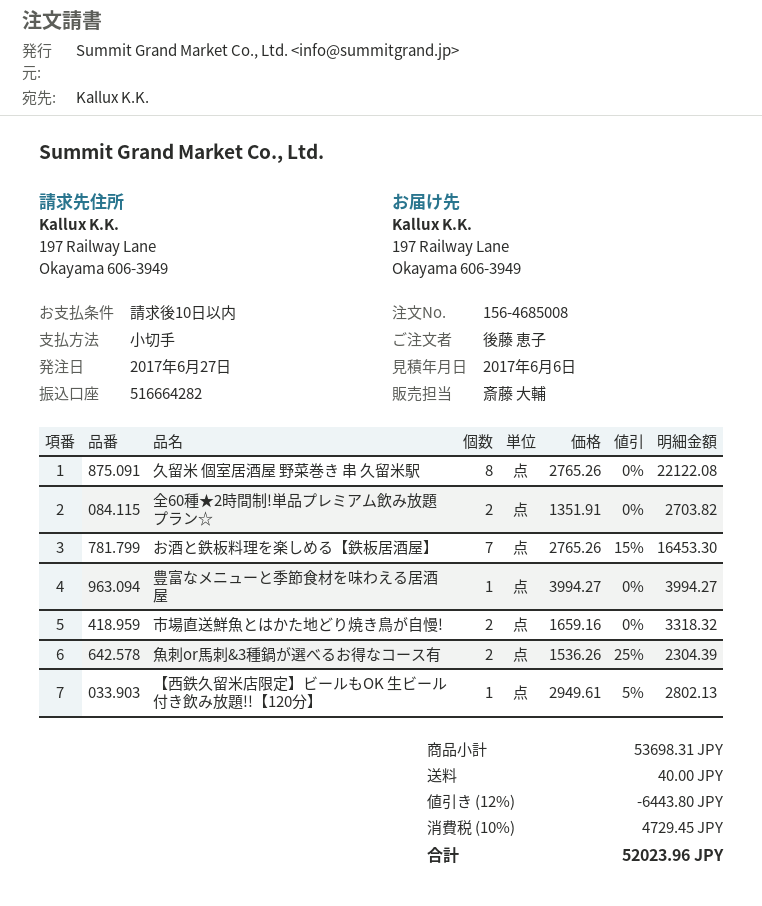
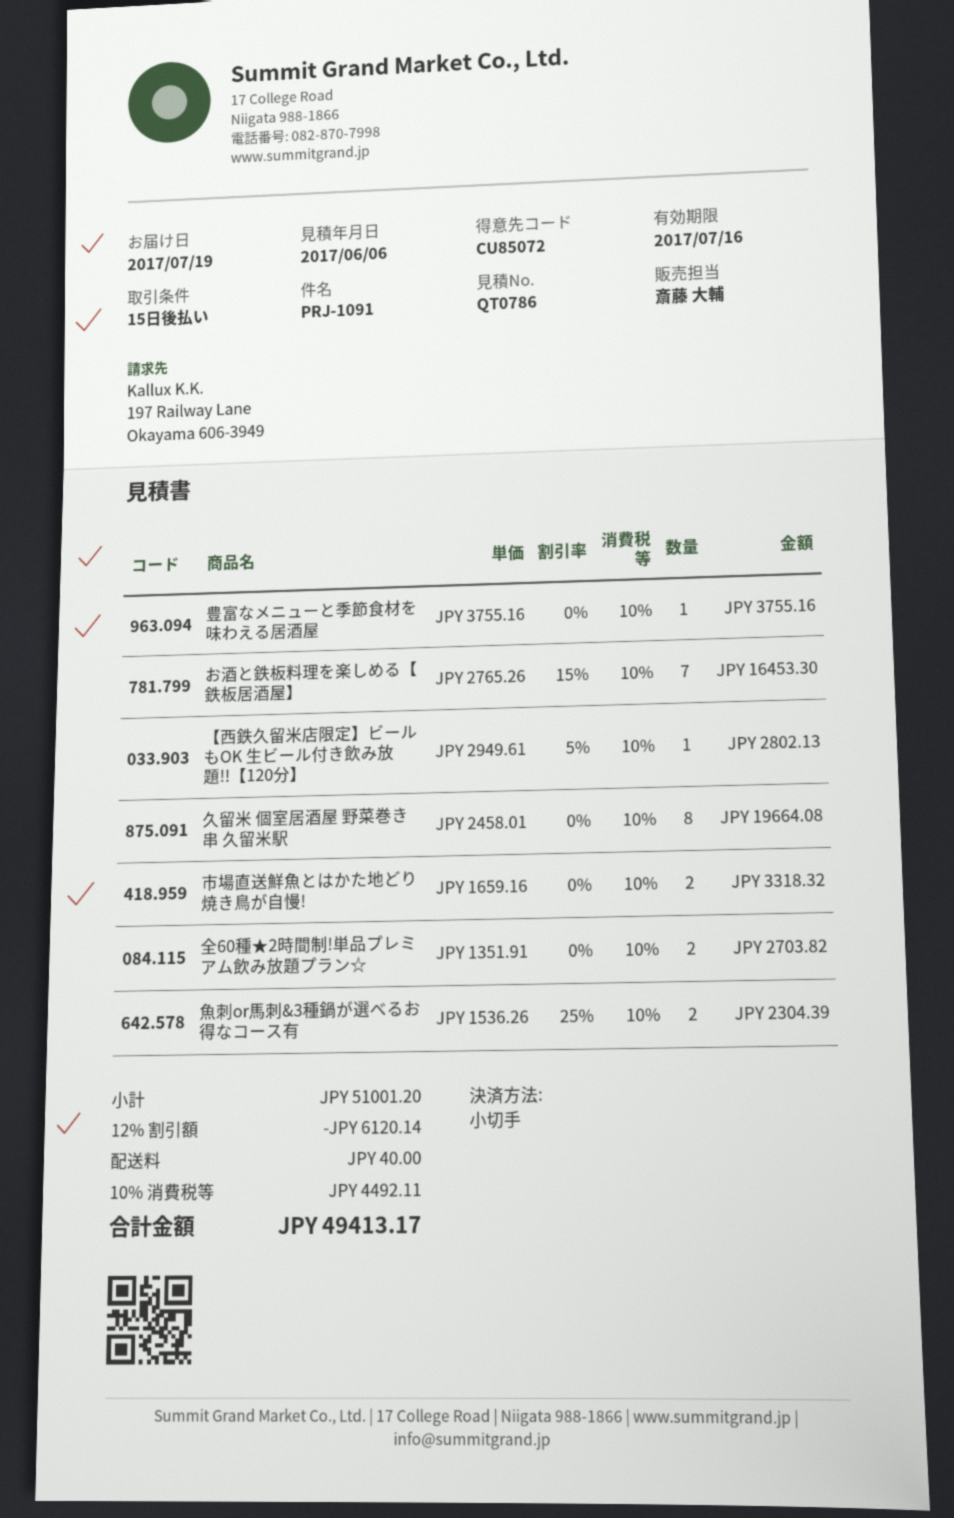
payment terms: 10 days -> 15 days
久留米 個室居酒屋 野菜巻き 串 久留米駅: 8 x 2765.26 = 22122.08 -> 8 x 2458.01 = 19664.08
豊富なメニューと季節食材を味わえる居酒屋: 1 x 3994.27 = 3994.27 -> 1 x 3755.16 = 3755.16
subtotal: 53698.31 -> 51001.20
discount: 12% = 6443.80 -> 12% = 6120.14
tax: 10% = 4729.45 -> 10% = 4492.11
total: 52023.96 -> 49413.17

